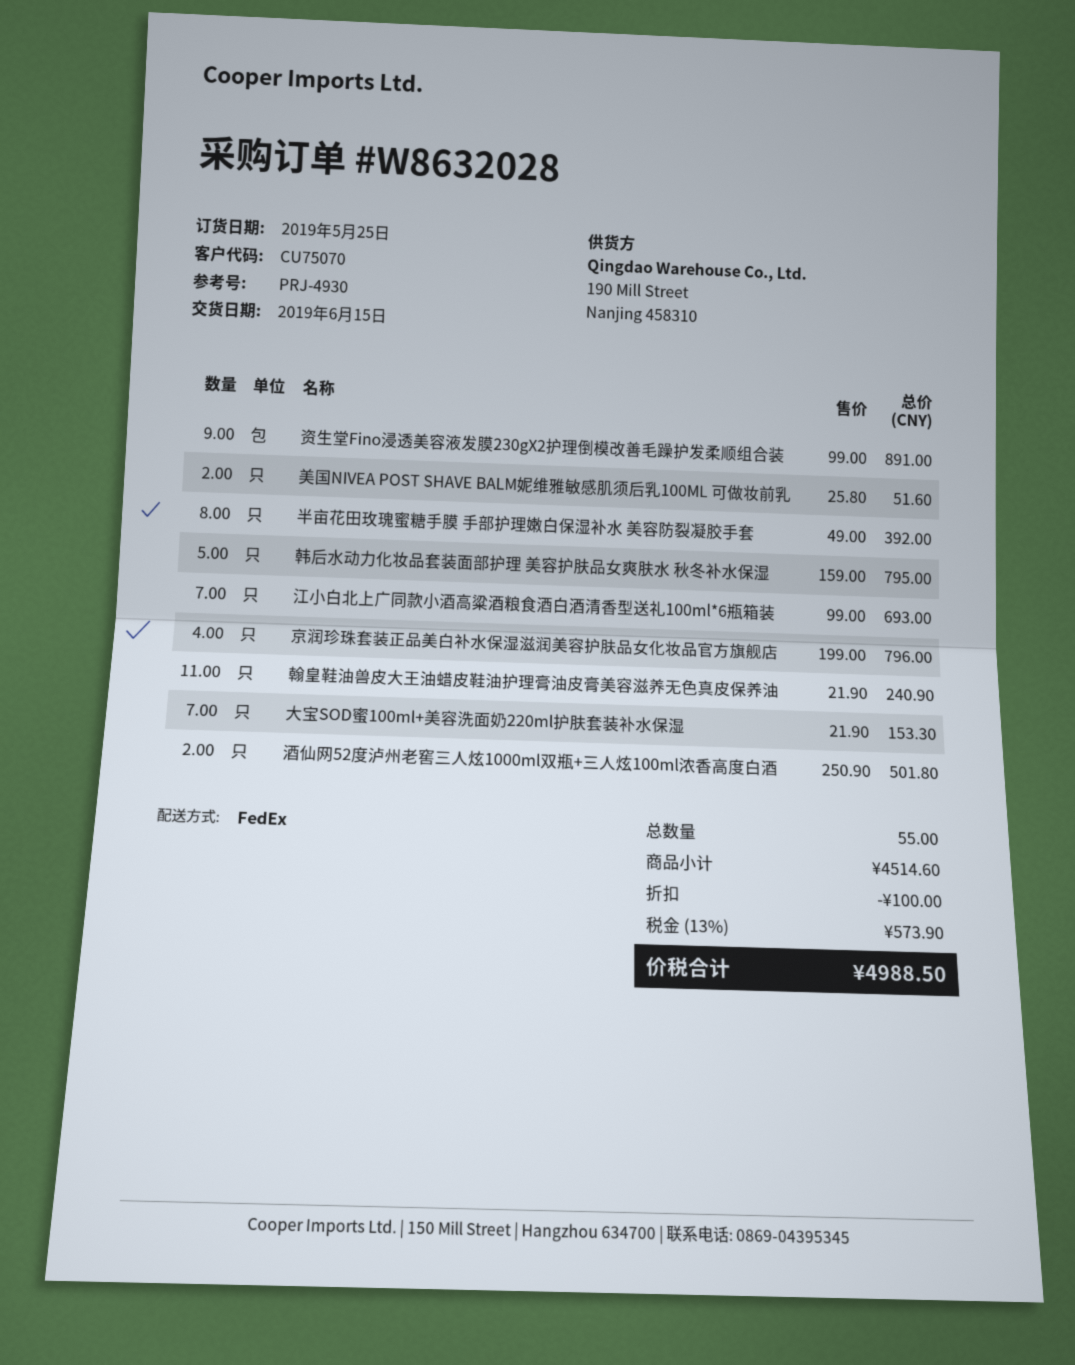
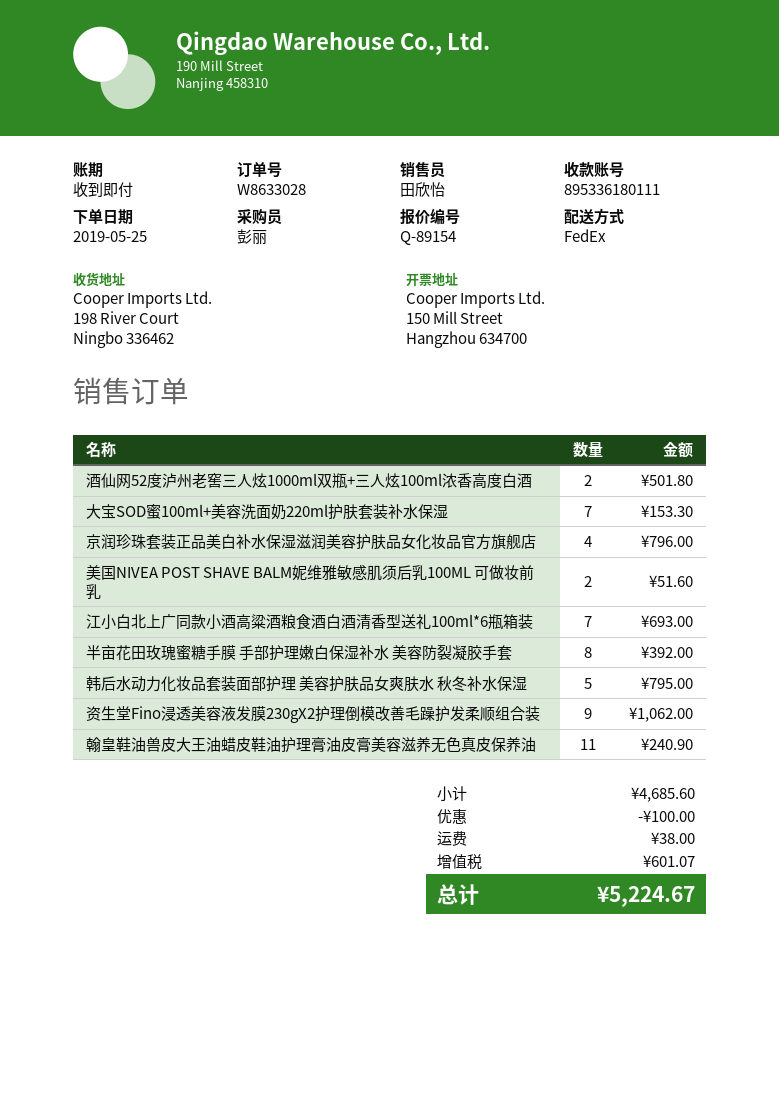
order number: W8632028 -> W8633028
资生堂Fino浸透美容液发膜230gX2护理倒模改善毛躁护发柔顺组合装: 9 for 891.00 -> 9 for 1062.00
subtotal: 4514.60 -> 4685.60
shipping: none -> 38.00
tax: 573.90 -> 601.07
total: 4988.50 -> 5224.67

